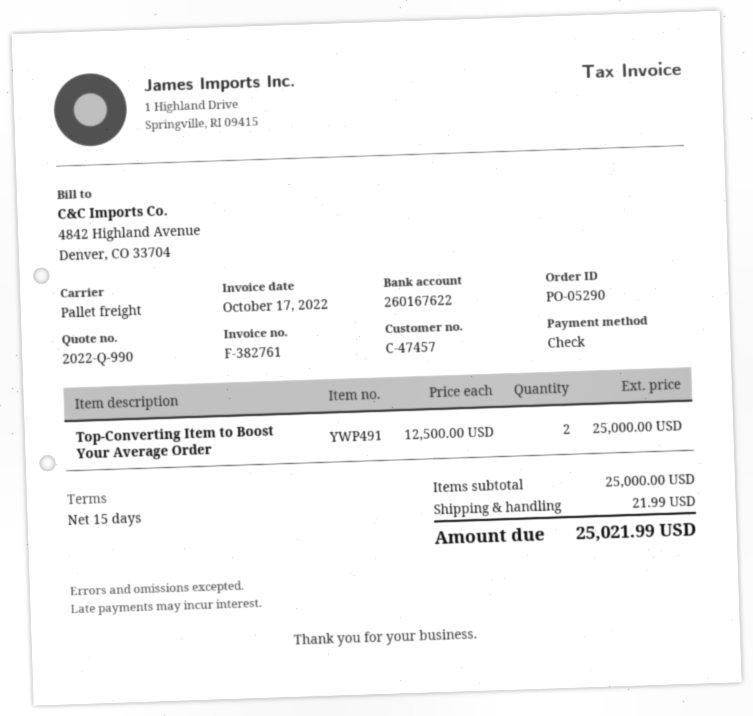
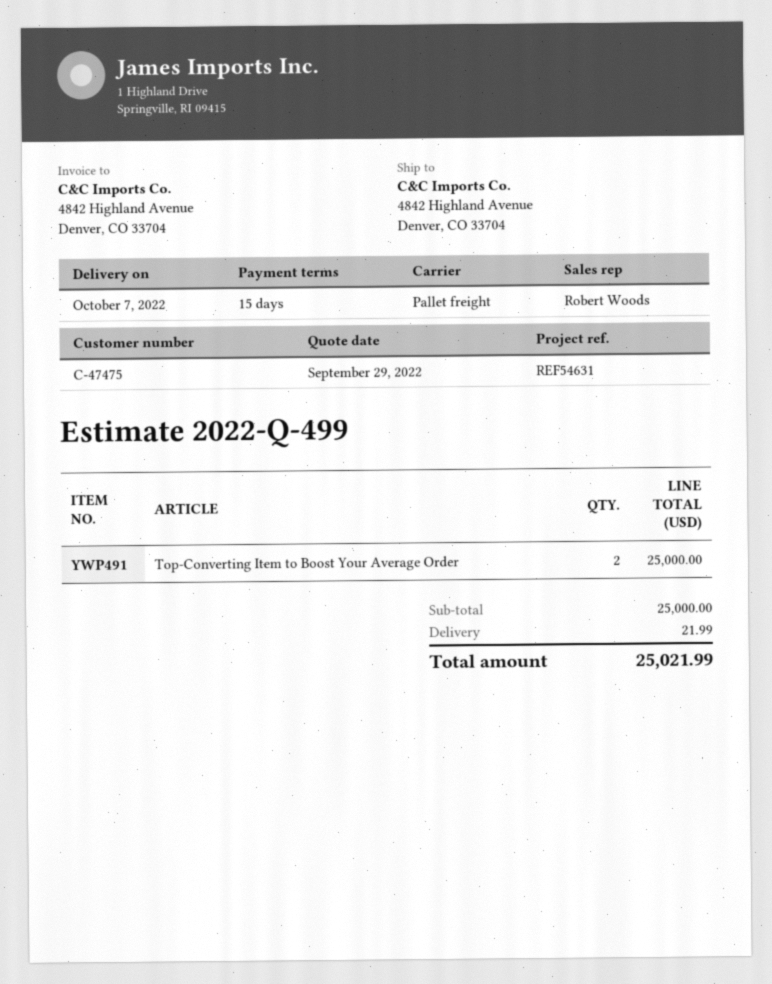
quote number: 2022-Q-990 -> 2022-Q-499
customer number: C-47457 -> C-47475

